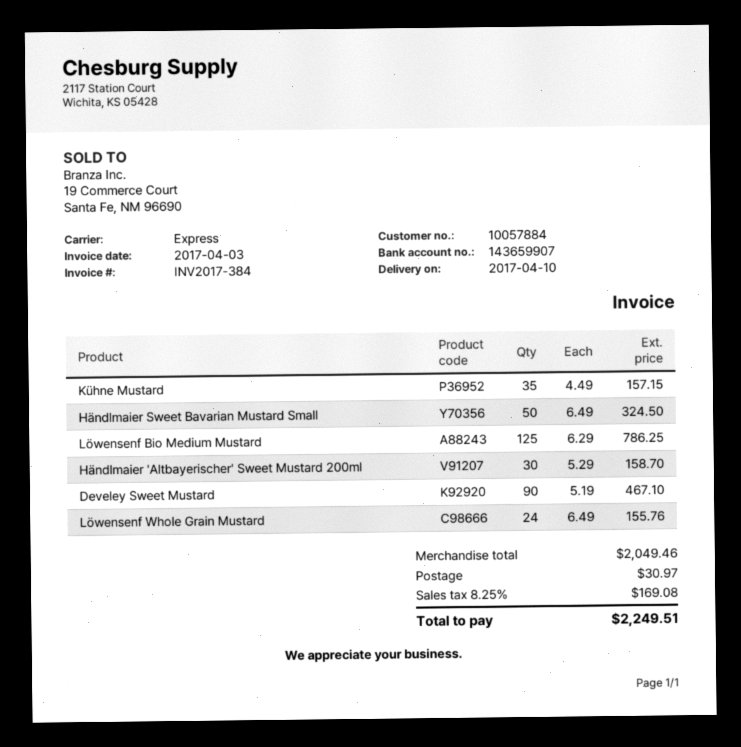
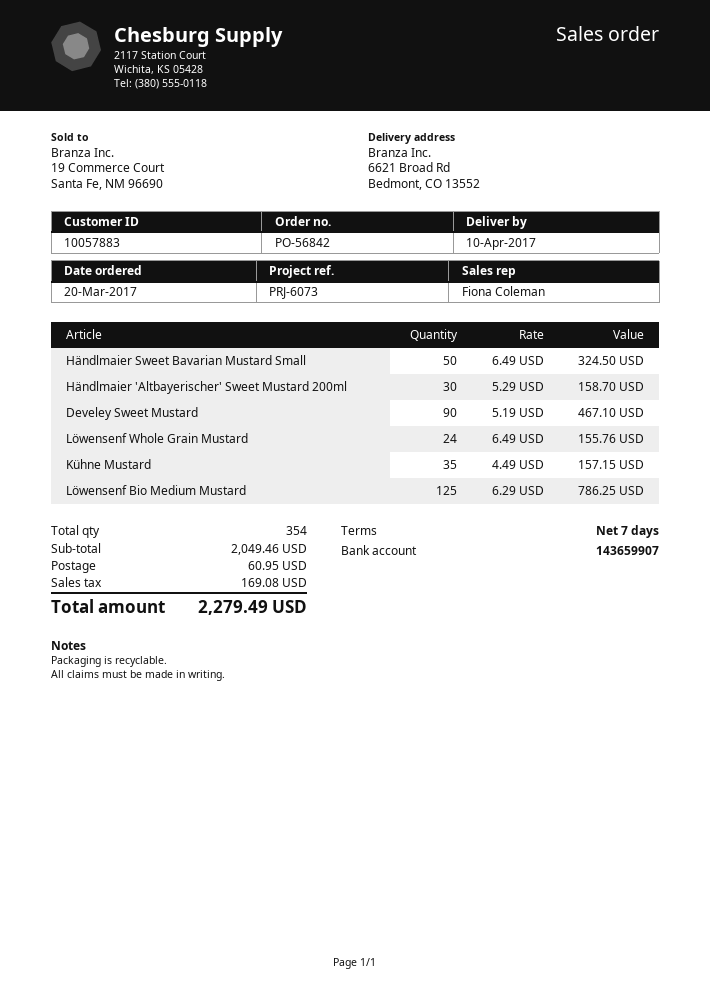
customer number: 10057884 -> 10057883
shipping: 30.97 -> 60.95
total: 2249.51 -> 2279.49

